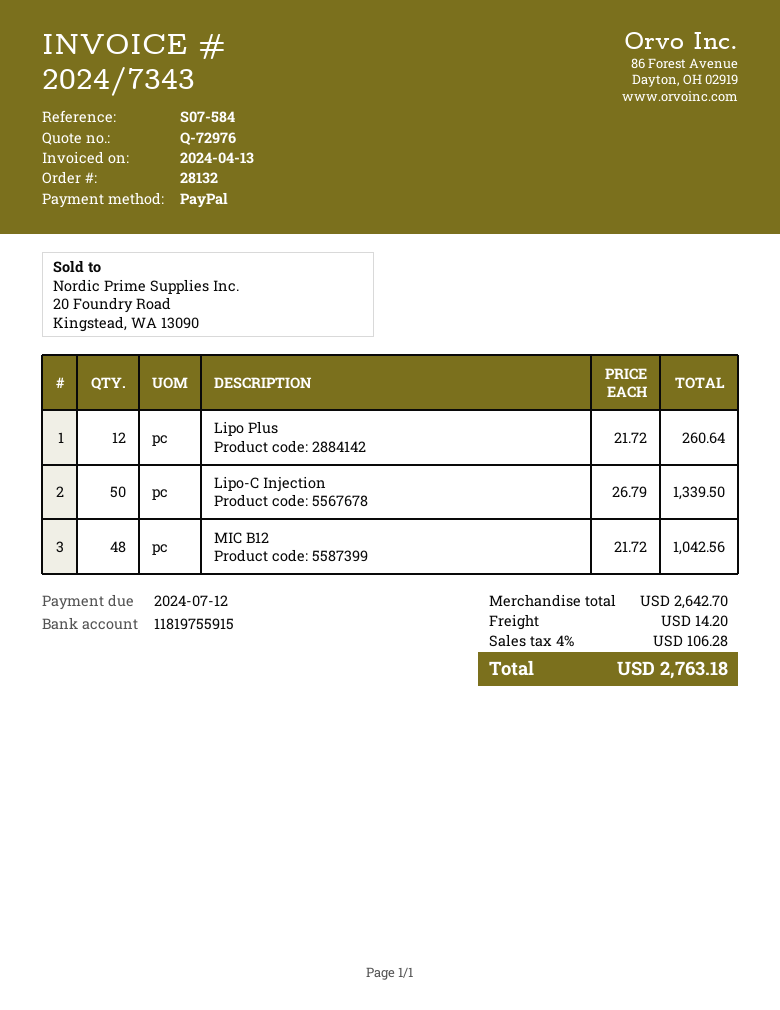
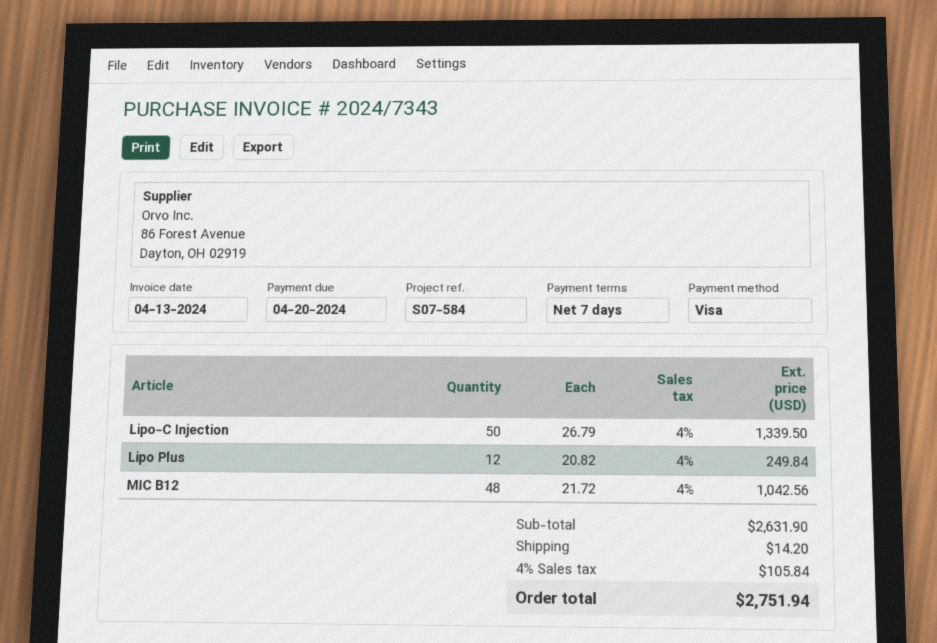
due date: 2024-07-12 -> 2024-04-20
payment method: PayPal -> Visa
Lipo Plus: 12 x 21.72 = 260.64 -> 12 x 20.82 = 249.84
subtotal: 2642.70 -> 2631.90
tax: 4% = 106.28 -> 4% = 105.84
total: 2763.18 -> 2751.94

